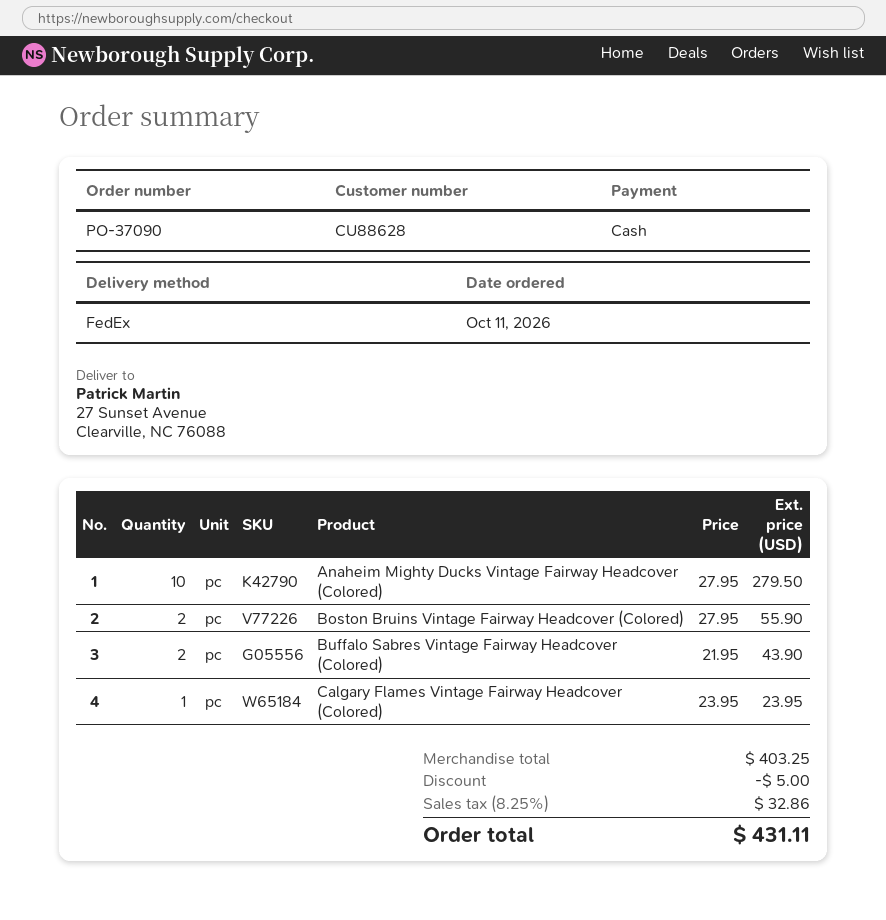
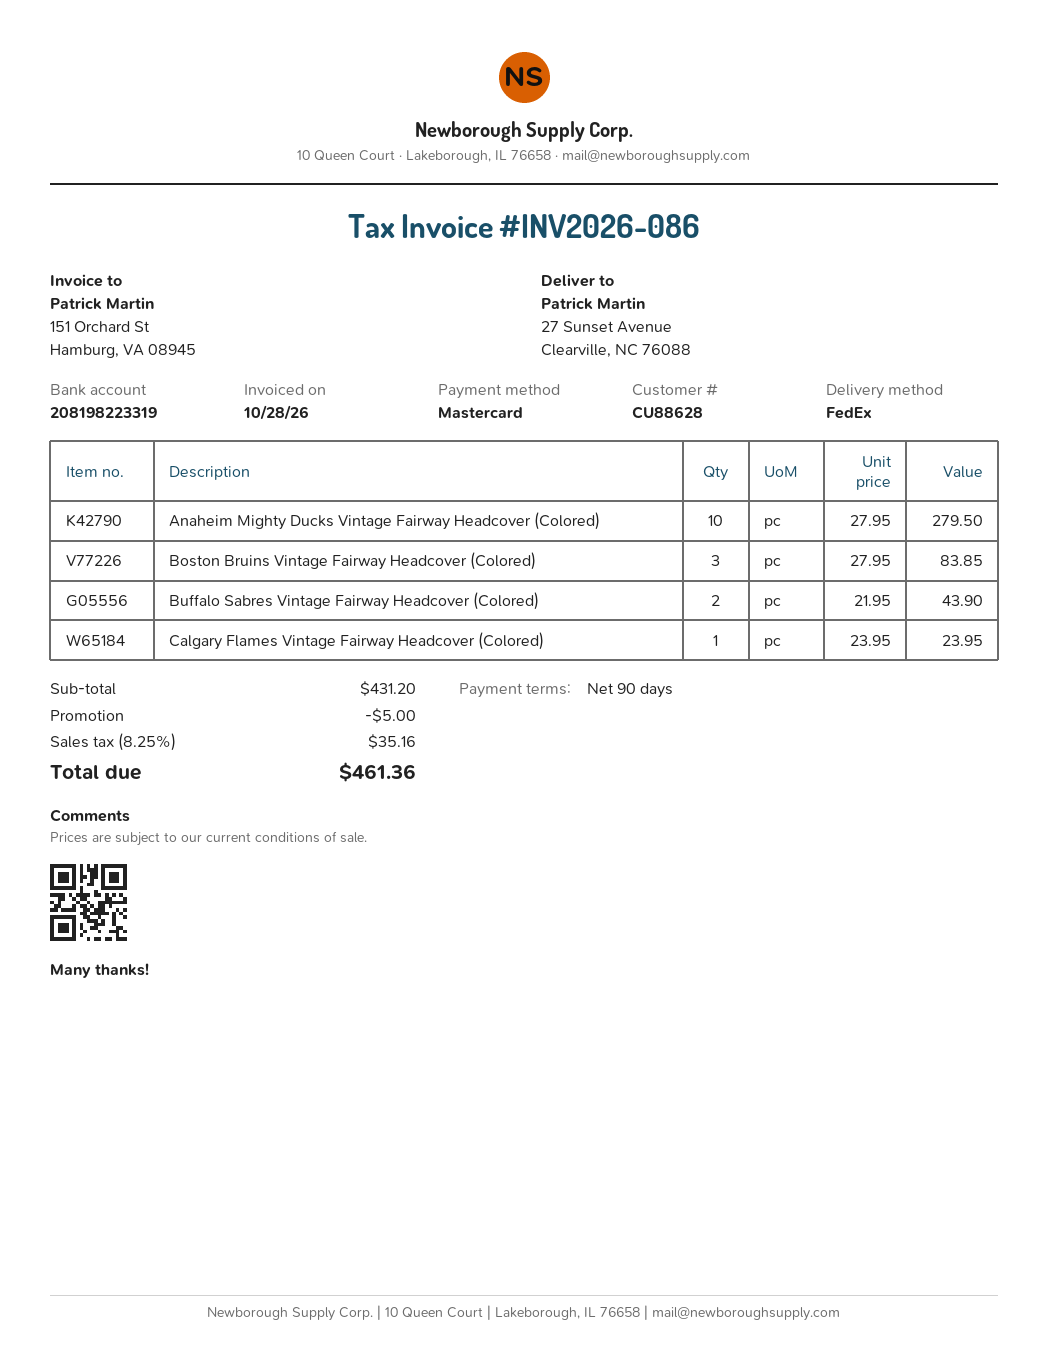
payment method: cash -> Mastercard
Boston Bruins Vintage Fairway Headcover (Colored): 2 x 27.95 = 55.90 -> 3 x 27.95 = 83.85
subtotal: 403.25 -> 431.20
tax: 8.25% = 32.86 -> 8.25% = 35.16
total: 431.11 -> 461.36

